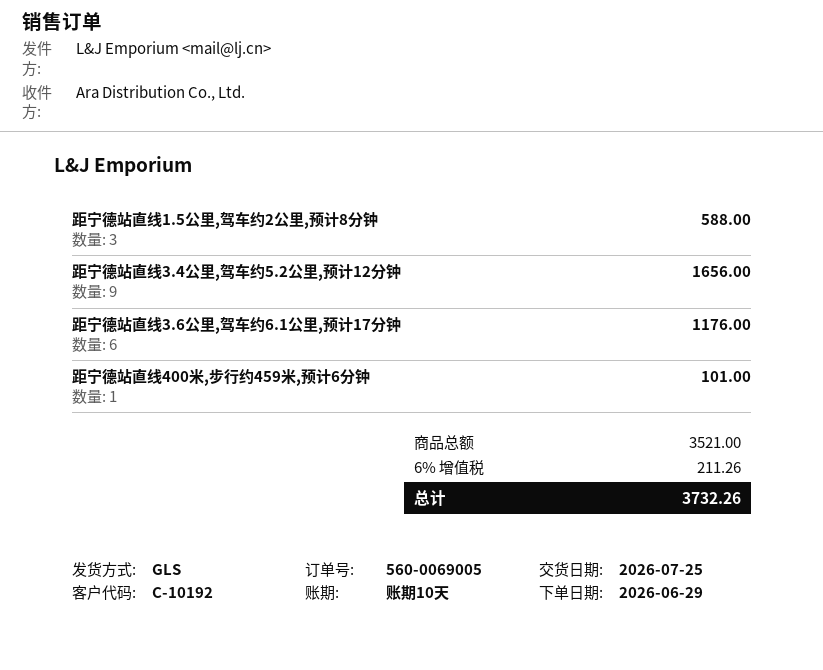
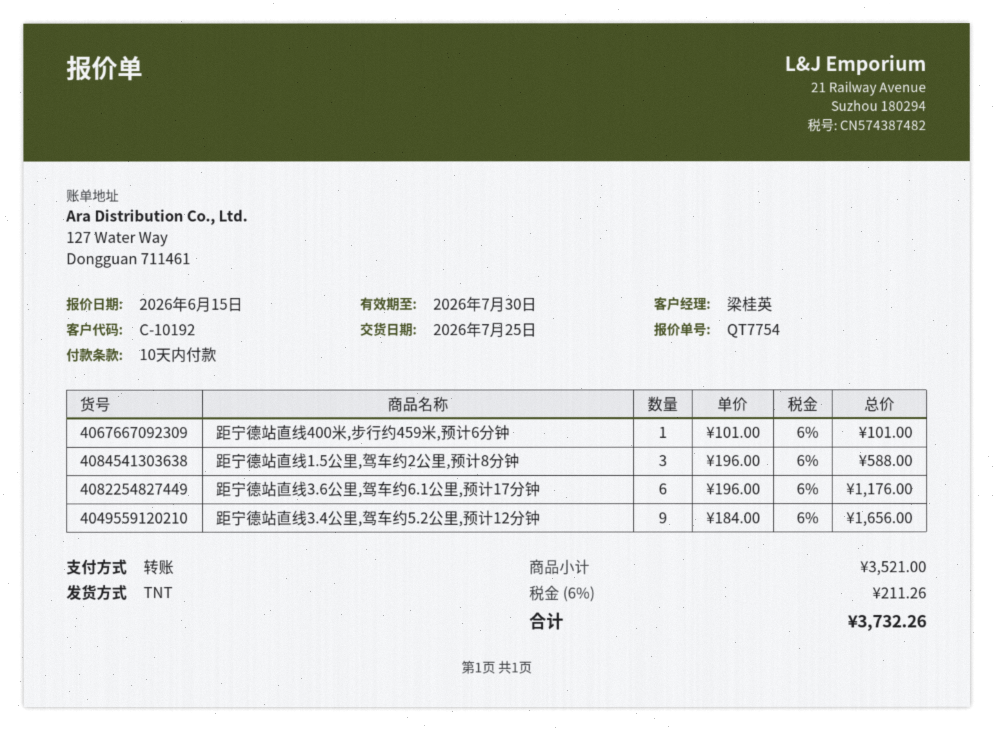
shipping method: GLS -> TNT

